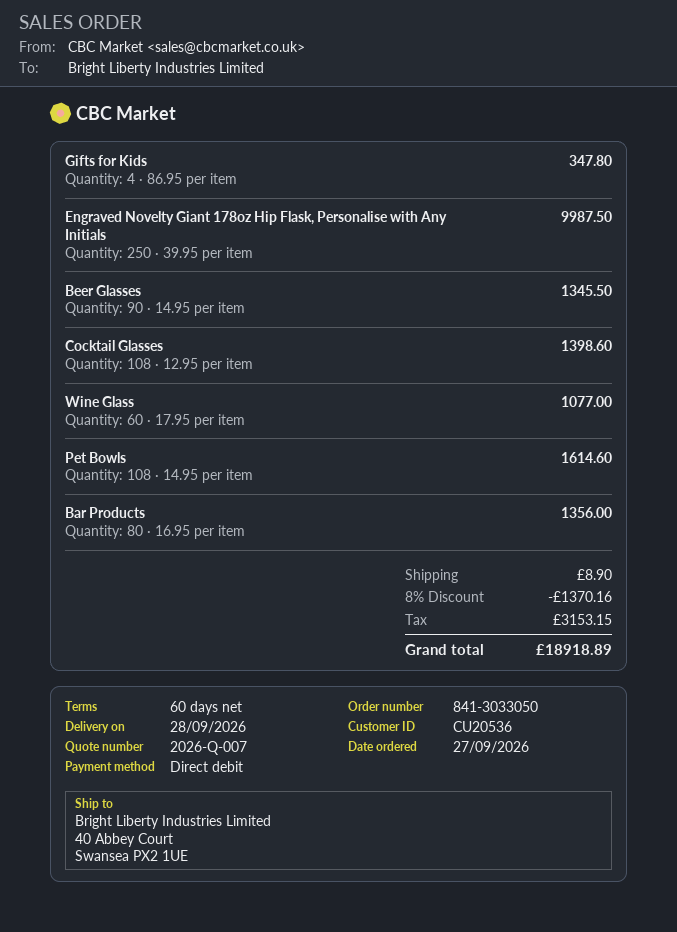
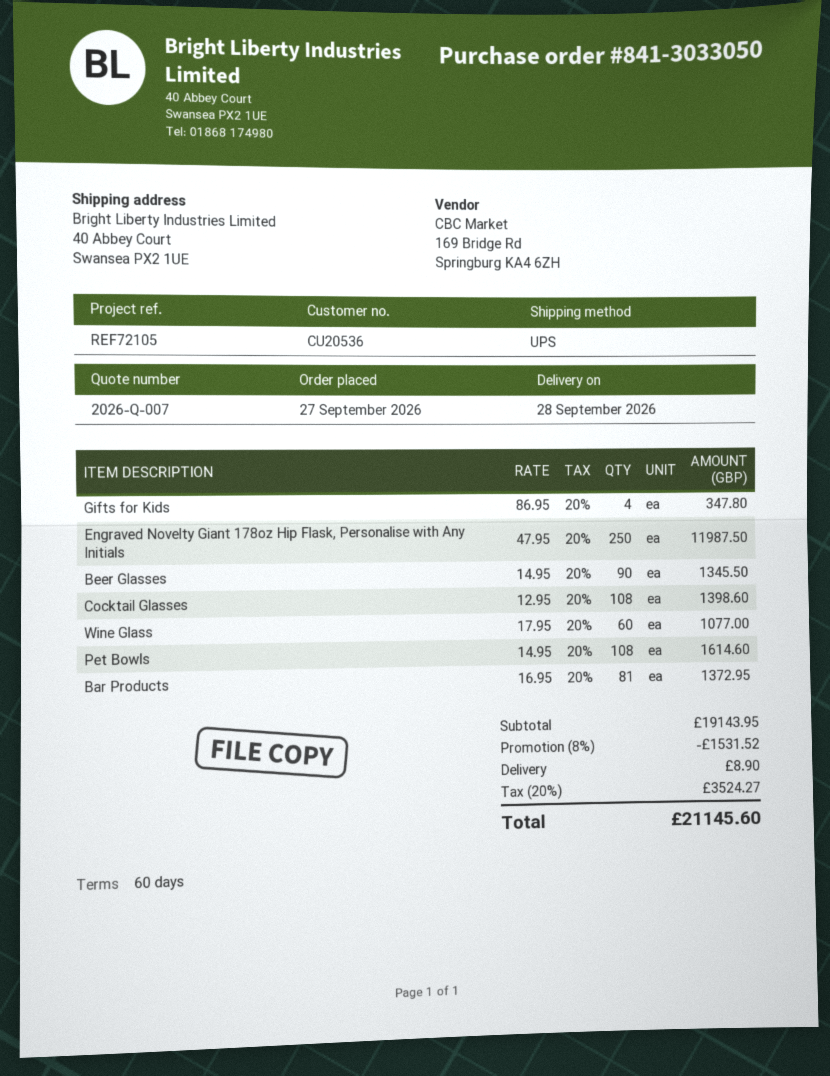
Engraved Novelty Giant 178oz Hip Flask, Personalise with Any Initials: 250 x 39.95 = 9987.50 -> 250 x 47.95 = 11987.50
Bar Products: 80 x 16.95 = 1356.00 -> 81 x 16.95 = 1372.95
discount: 8% = 1370.16 -> 8% = 1531.52
tax: 3153.15 -> 3524.27
total: 18918.89 -> 21145.60

